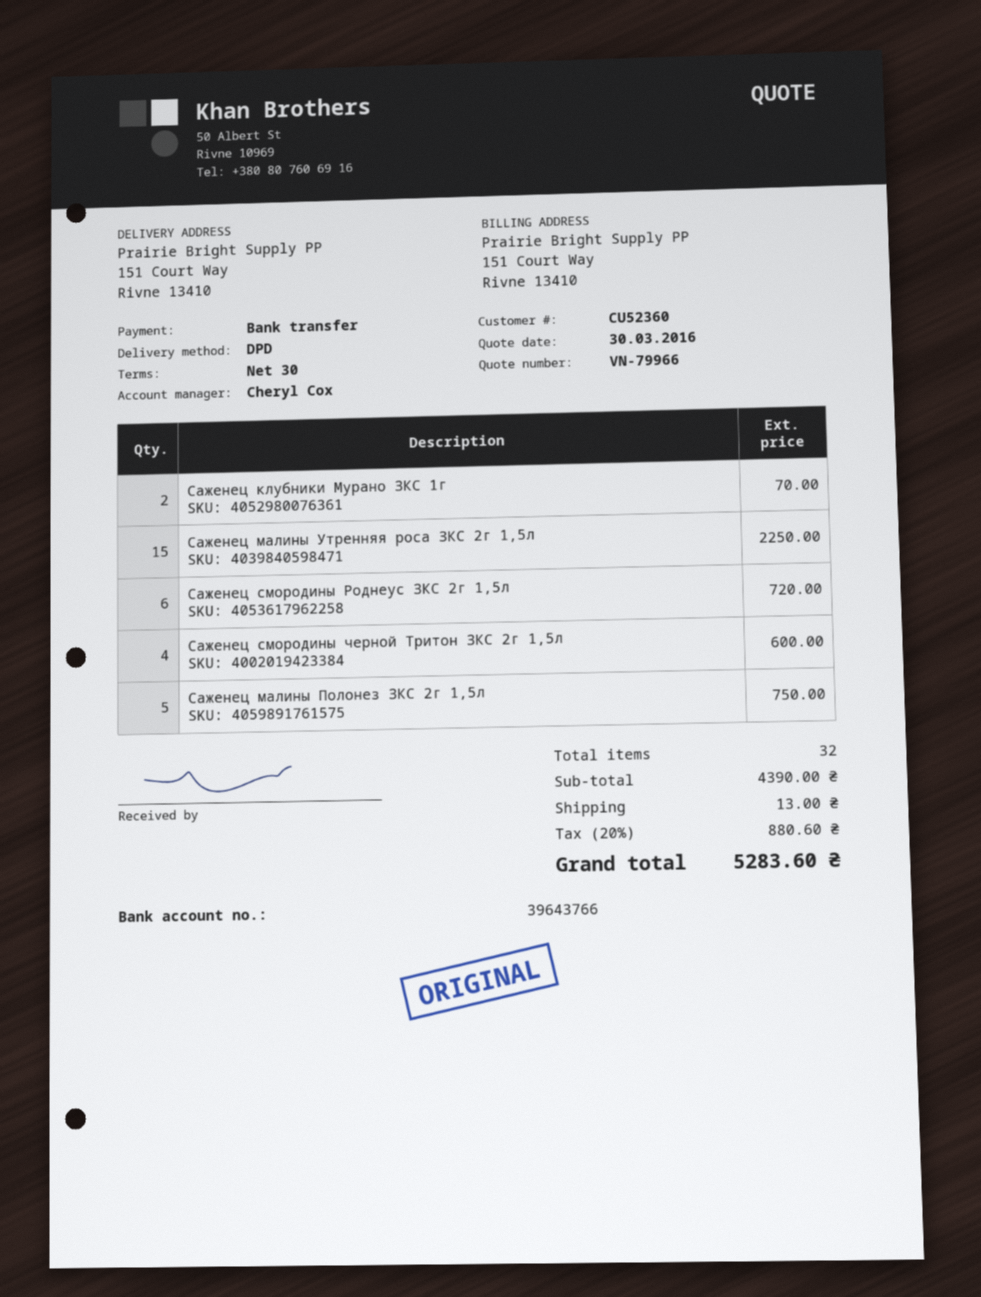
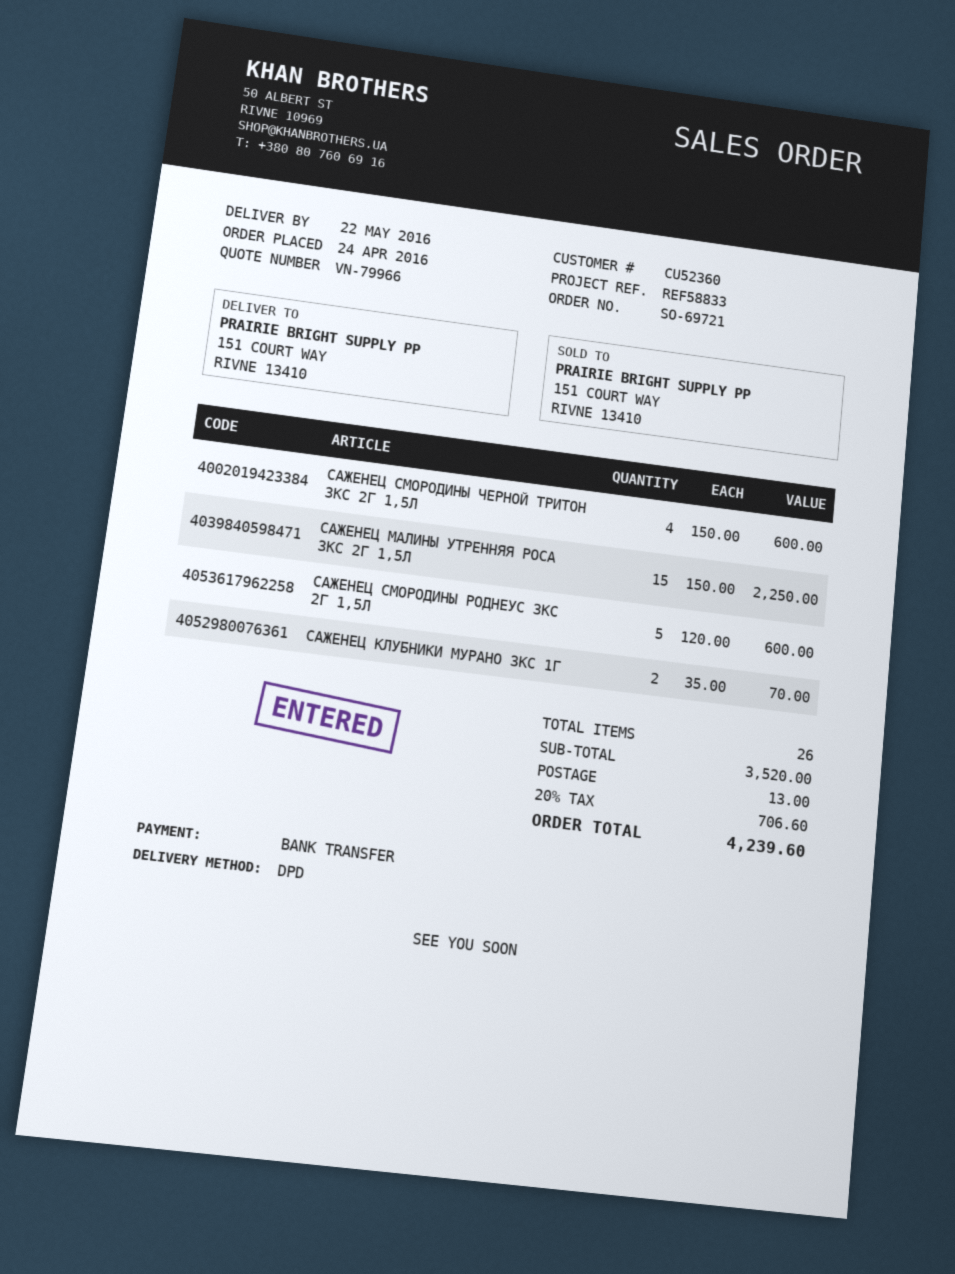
Саженец смородины Роднеус ЗКС 2г 1,5л: 6 for 720.00 -> 5 for 600.00
Саженец малины Полонез ЗКС 2г 1,5л: 5 for 750.00 -> none
total quantity: 32 -> 26
subtotal: 4390.00 -> 3520.00
tax: 20% = 880.60 -> 20% = 706.60
total: 5283.60 -> 4239.60

